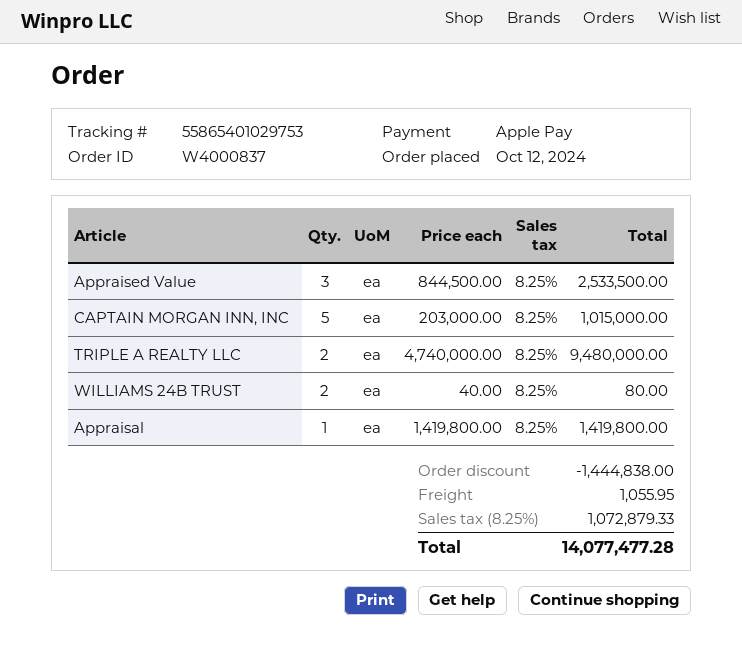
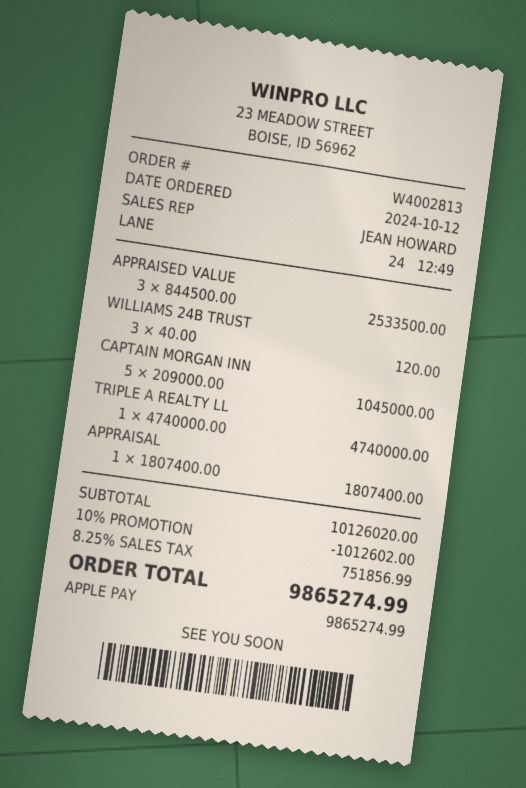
order number: W4000837 -> W4002813
CAPTAIN MORGAN INN, INC: 5 x 203000.00 = 1015000.00 -> 5 x 209000.00 = 1045000.00
TRIPLE A REALTY LLC: 2 x 4740000.00 = 9480000.00 -> 1 x 4740000.00 = 4740000.00
WILLIAMS 24B TRUST: 2 x 40.00 = 80.00 -> 3 x 40.00 = 120.00
Appraisal: 1 x 1419800.00 = 1419800.00 -> 1 x 1807400.00 = 1807400.00
discount: 1444838.00 -> 1012602.00
shipping: 1055.95 -> none
tax: 8.25% = 1072879.33 -> 8.25% = 751856.99
total: 14077477.28 -> 9865274.99

